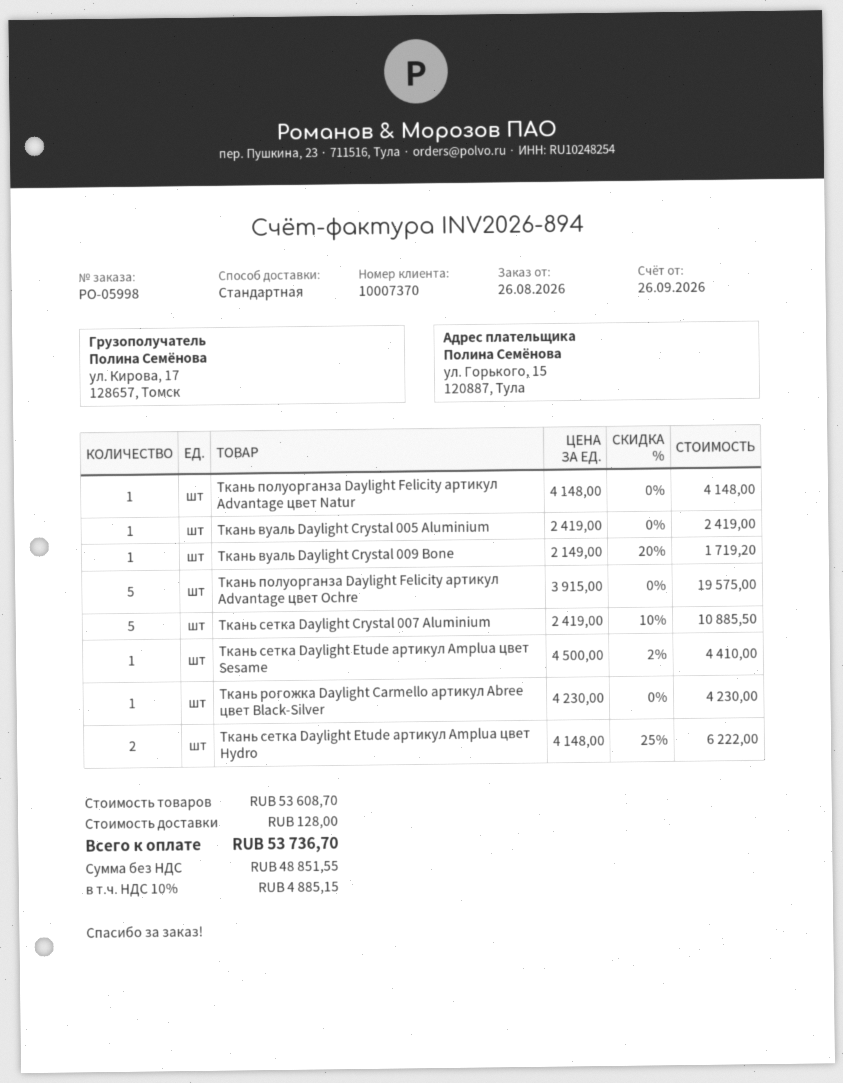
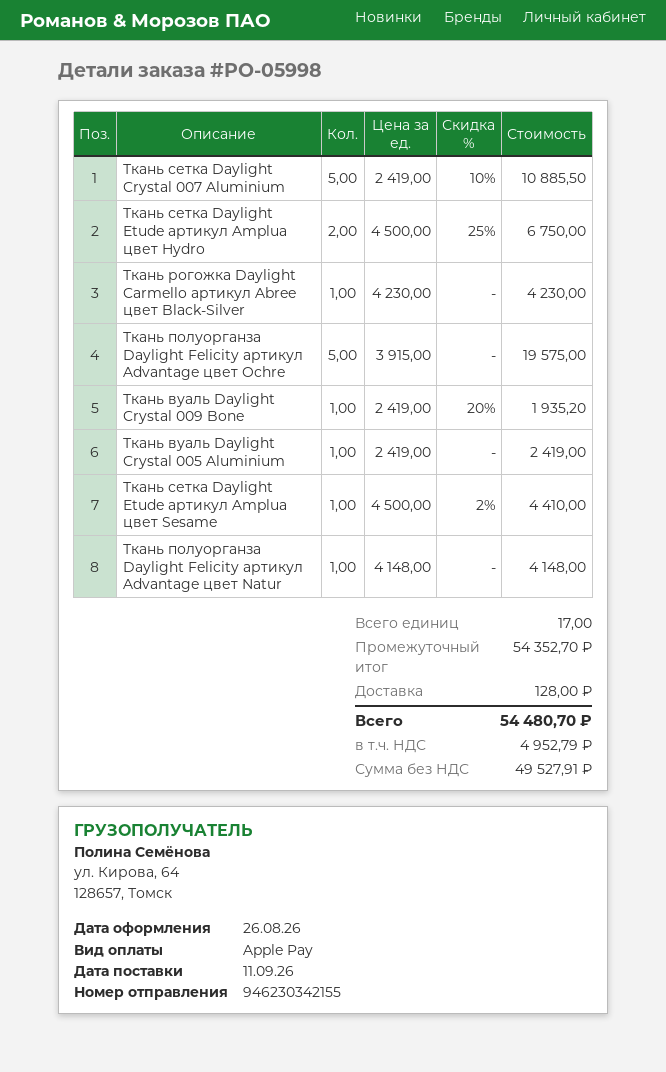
ship to: ул. Кирова, 17, 128657, Томск -> ул. Кирова, 64, 128657, Томск
Ткань вуаль Daylight Crystal 009 Bone: 1 x 2149.00 - 20% = 1719.20 -> 1 x 2419.00 - 20% = 1935.20
Ткань сетка Daylight Etude артикул Amplua цвет Hydro: 2 x 4148.00 - 25% = 6222.00 -> 2 x 4500.00 - 25% = 6750.00
subtotal: 53608.70 -> 54352.70
net: 48851.55 -> 49527.91
tax: 4885.15 -> 4952.79
total: 53736.70 -> 54480.70

